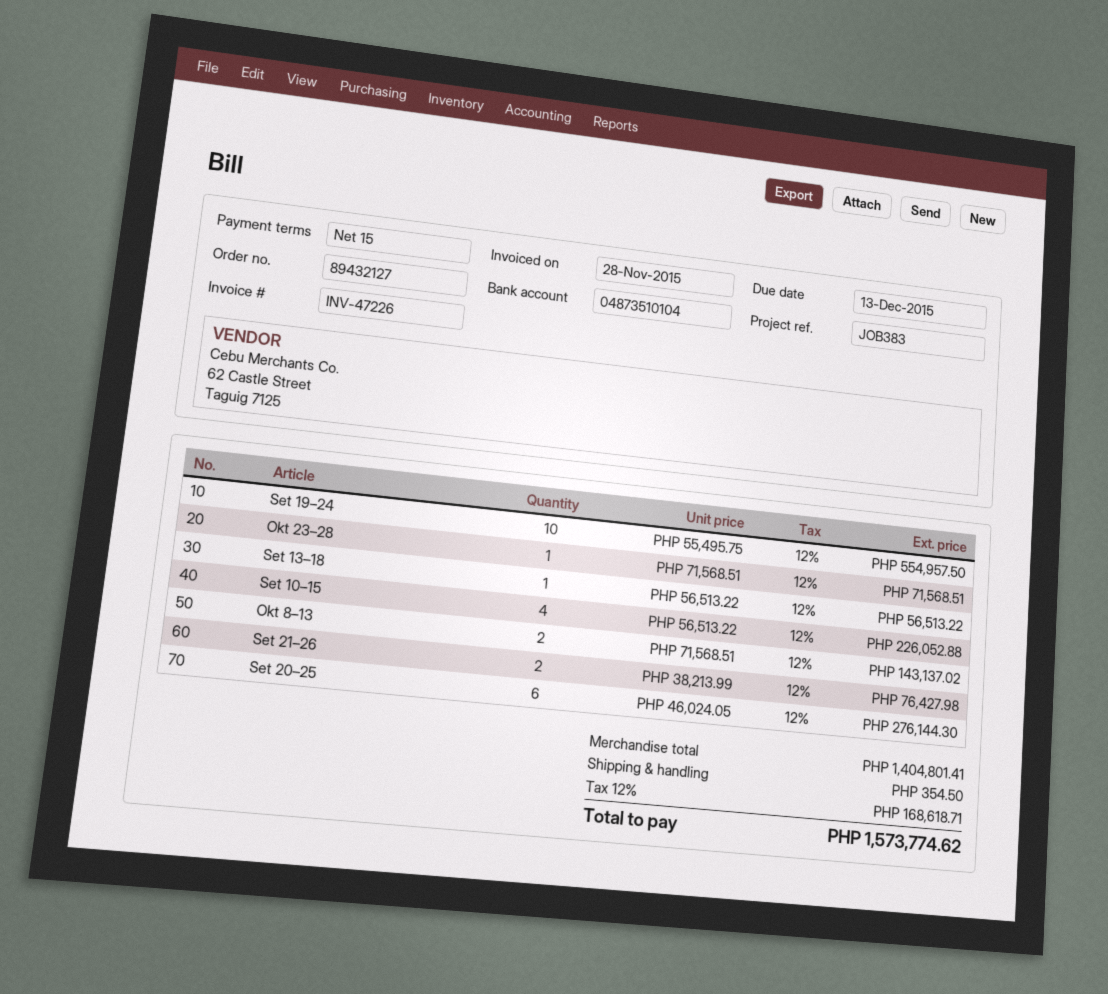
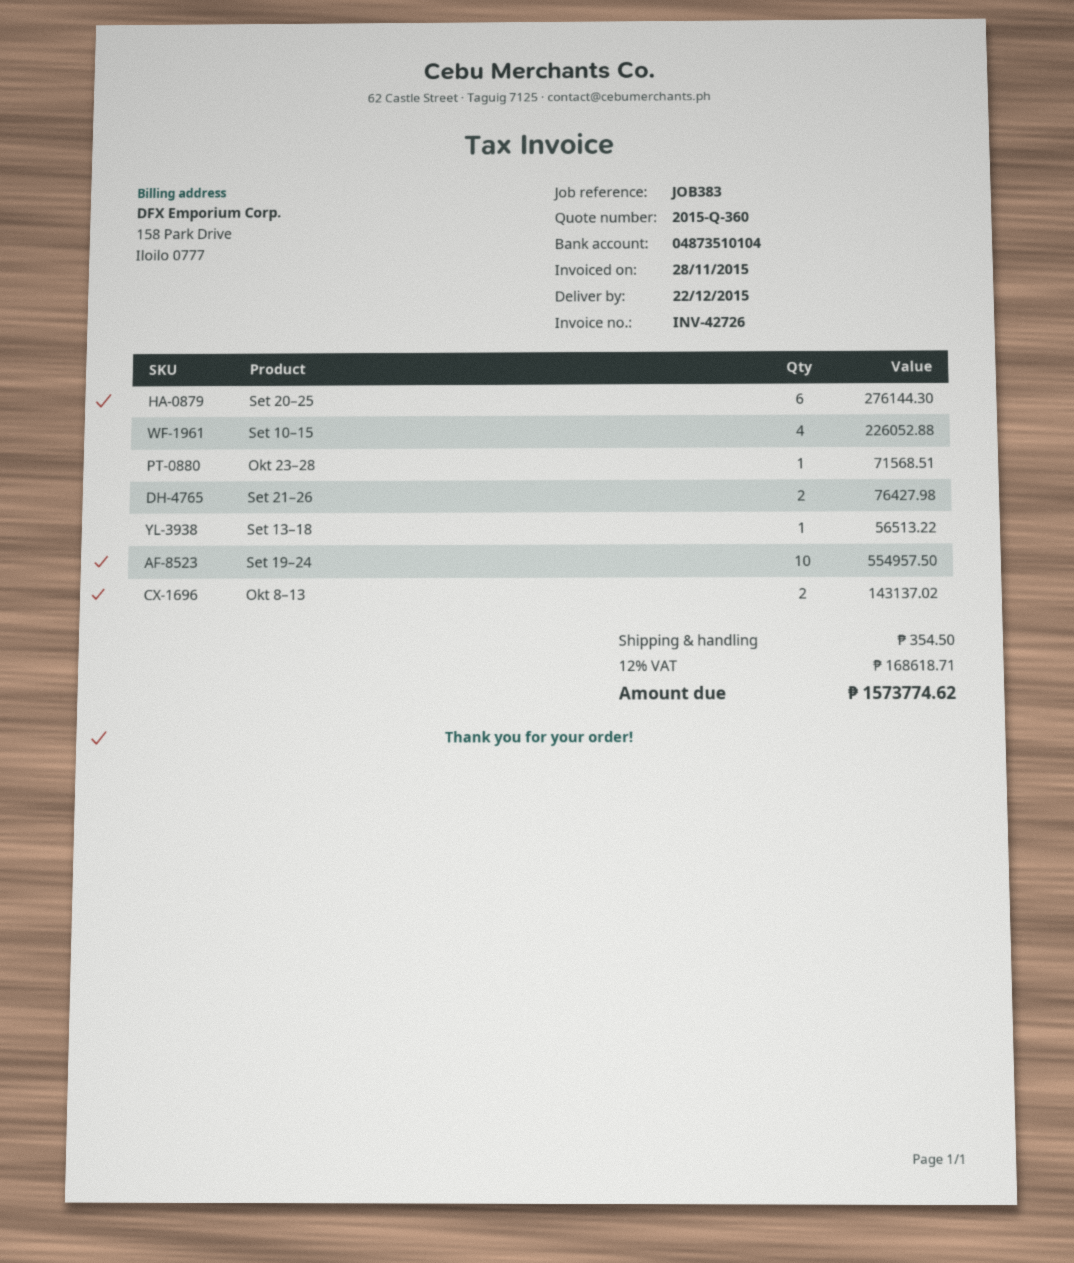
invoice number: INV-47226 -> INV-42726

